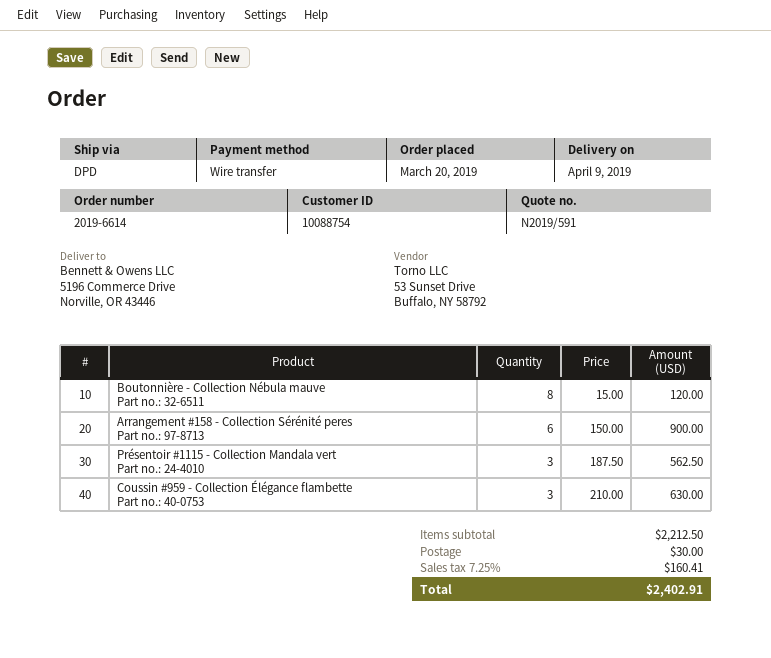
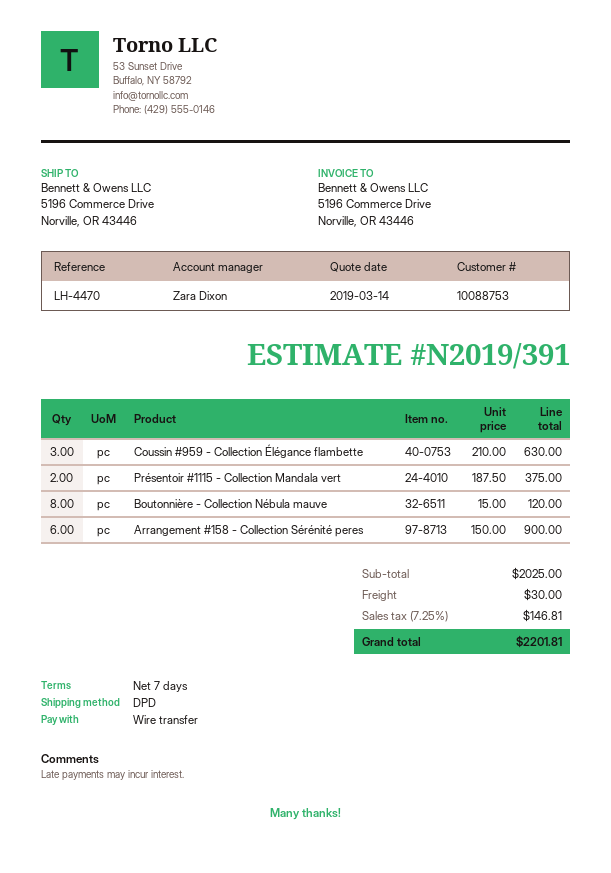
quote number: N2019/591 -> N2019/391
customer number: 10088754 -> 10088753
Présentoir #1115 - Collection Mandala vert: 3 x 187.50 = 562.50 -> 2 x 187.50 = 375.00
subtotal: 2212.50 -> 2025.00
tax: 7.25% = 160.41 -> 7.25% = 146.81
total: 2402.91 -> 2201.81

